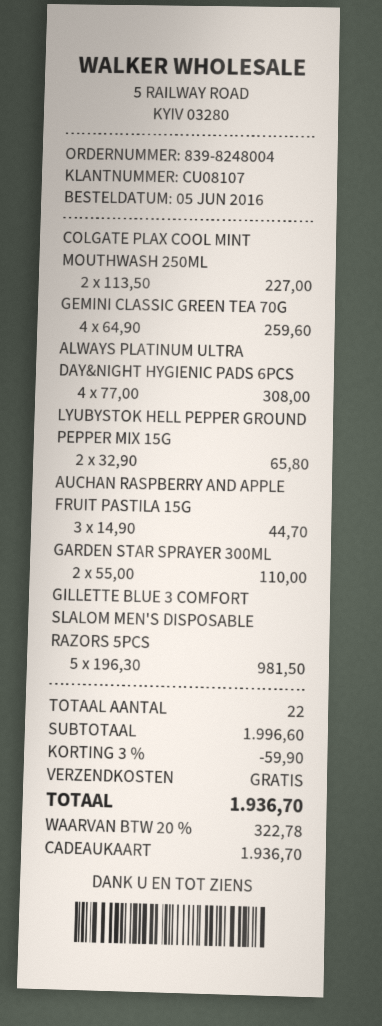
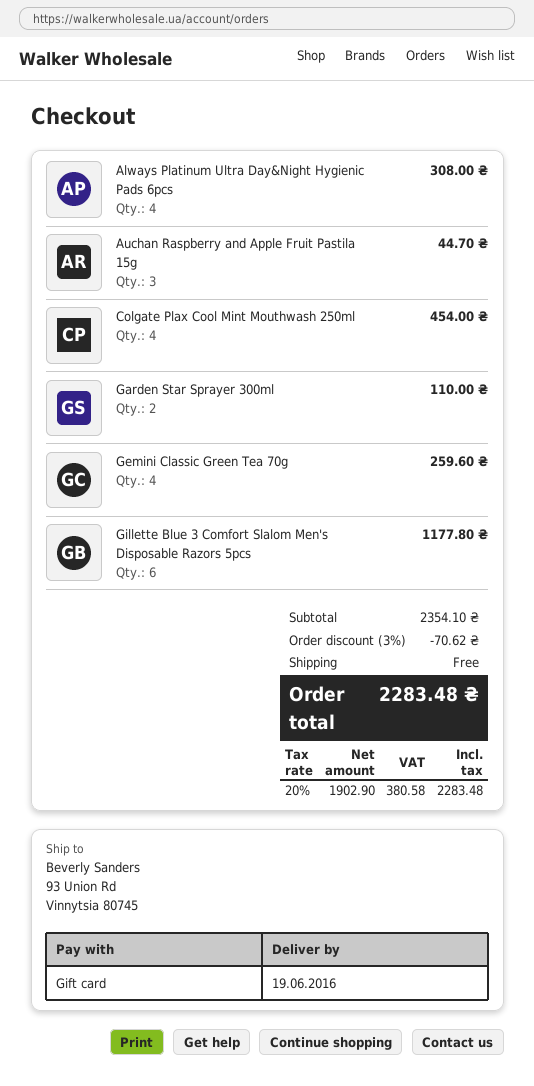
COLGATE PLAX COOL MINT MOUTHWASH 250ML: 2 for 227.00 -> 4 for 454.00
LYUBYSTOK HELL PEPPER GROUND PEPPER MIX 15G: 2 for 65.80 -> none
GILLETTE BLUE 3 COMFORT SLALOM MEN'S DISPOSABLE RAZORS 5PCS: 5 for 981.50 -> 6 for 1177.80
subtotal: 1996.60 -> 2354.10
discount: 3% = 59.90 -> 3% = 70.62
tax: 20% = 322.78 -> 20% = 380.58
total: 1936.70 -> 2283.48

